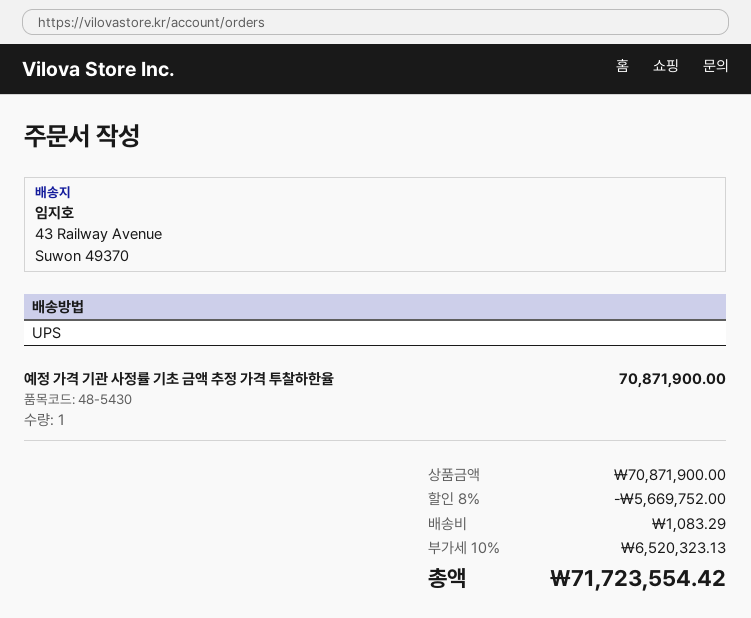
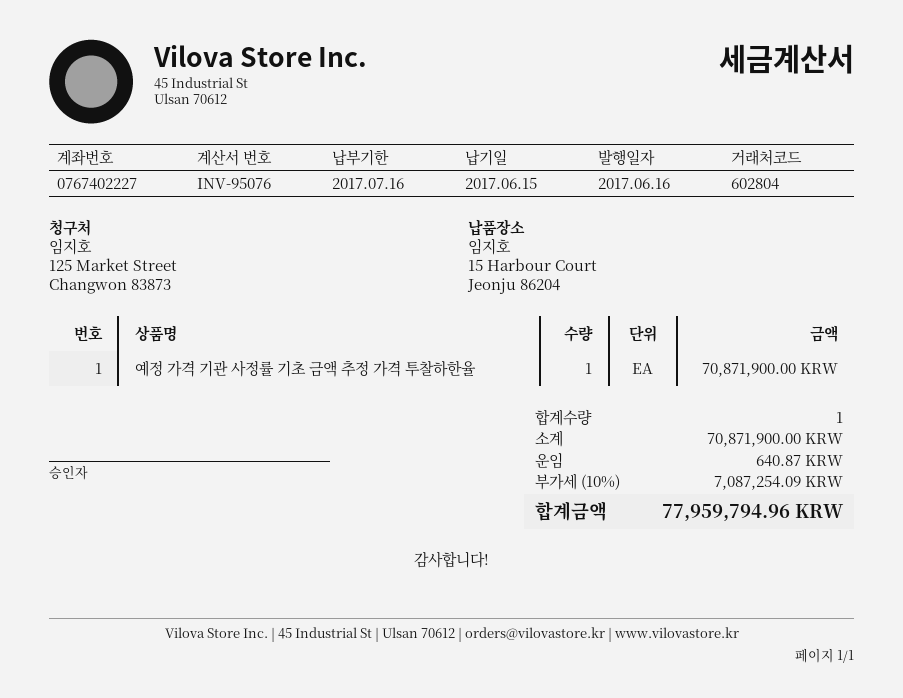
ship to: 43 Railway Avenue, Suwon 49370 -> 15 Harbour Court, Jeonju 86204
discount: 8% = 5669752.00 -> none
shipping: 1083.29 -> 640.87
tax: 10% = 6520323.13 -> 10% = 7087254.09
total: 71723554.42 -> 77959794.96

